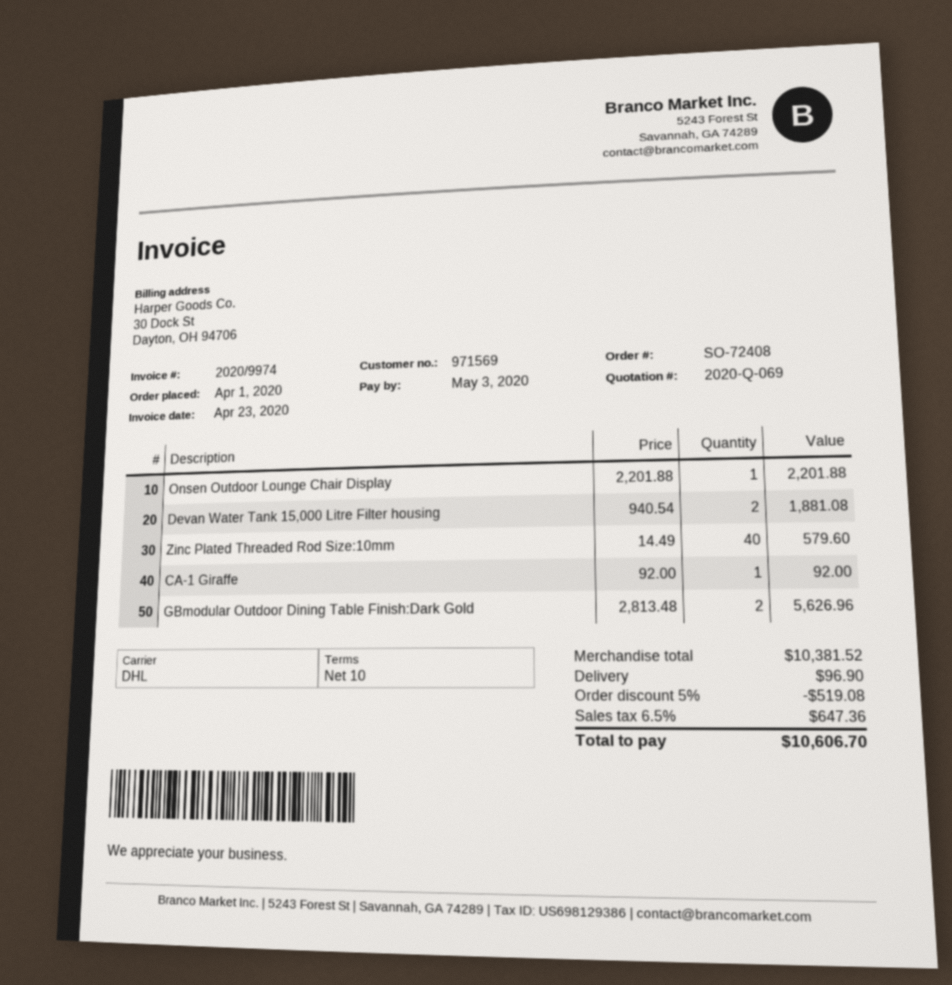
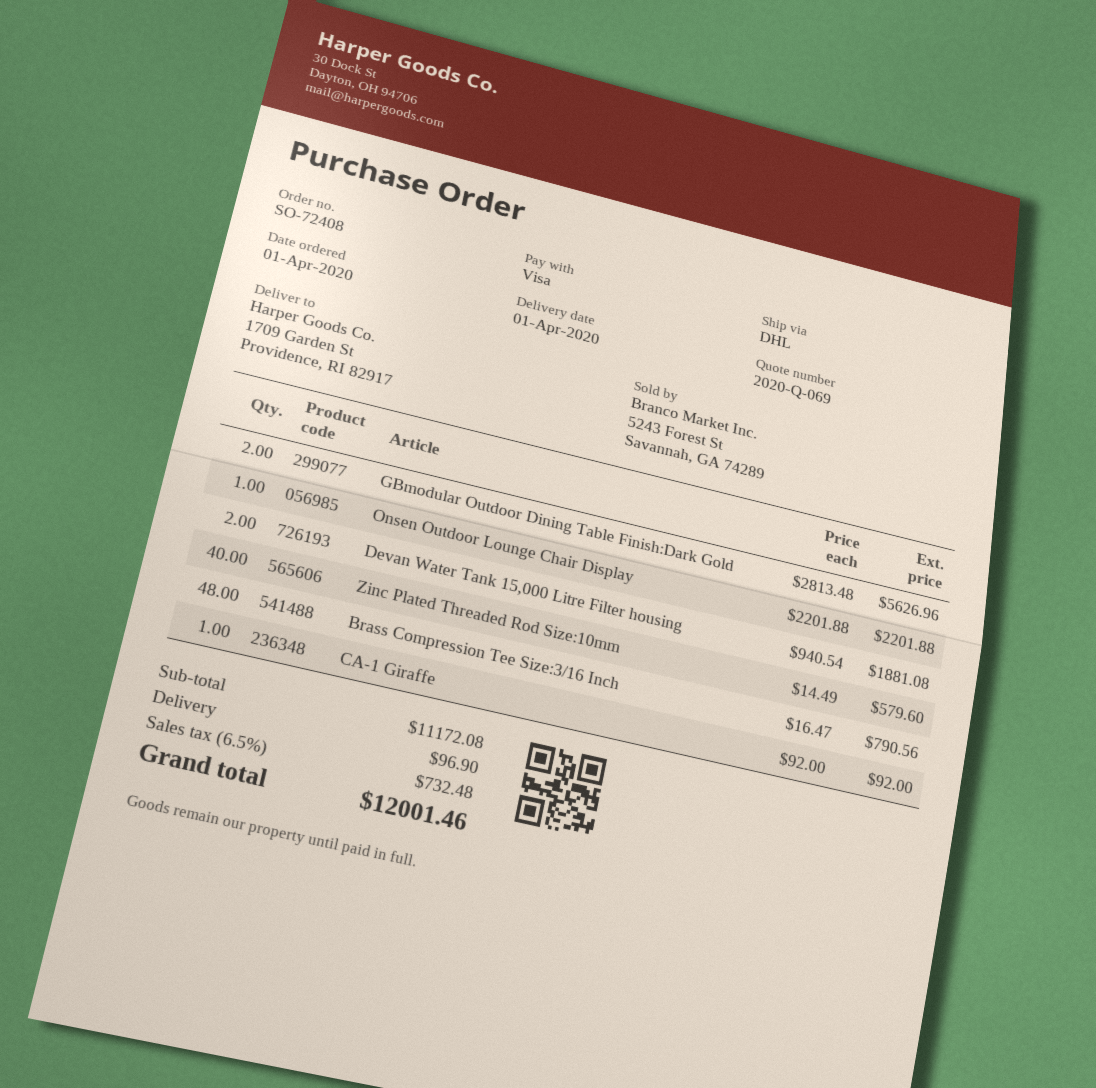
Brass Compression Tee Size:3/16 Inch: none -> 48 x 16.47 = 790.56
subtotal: 10381.52 -> 11172.08
discount: 5% = 519.08 -> none
tax: 6.5% = 647.36 -> 6.5% = 732.48
total: 10606.70 -> 12001.46

